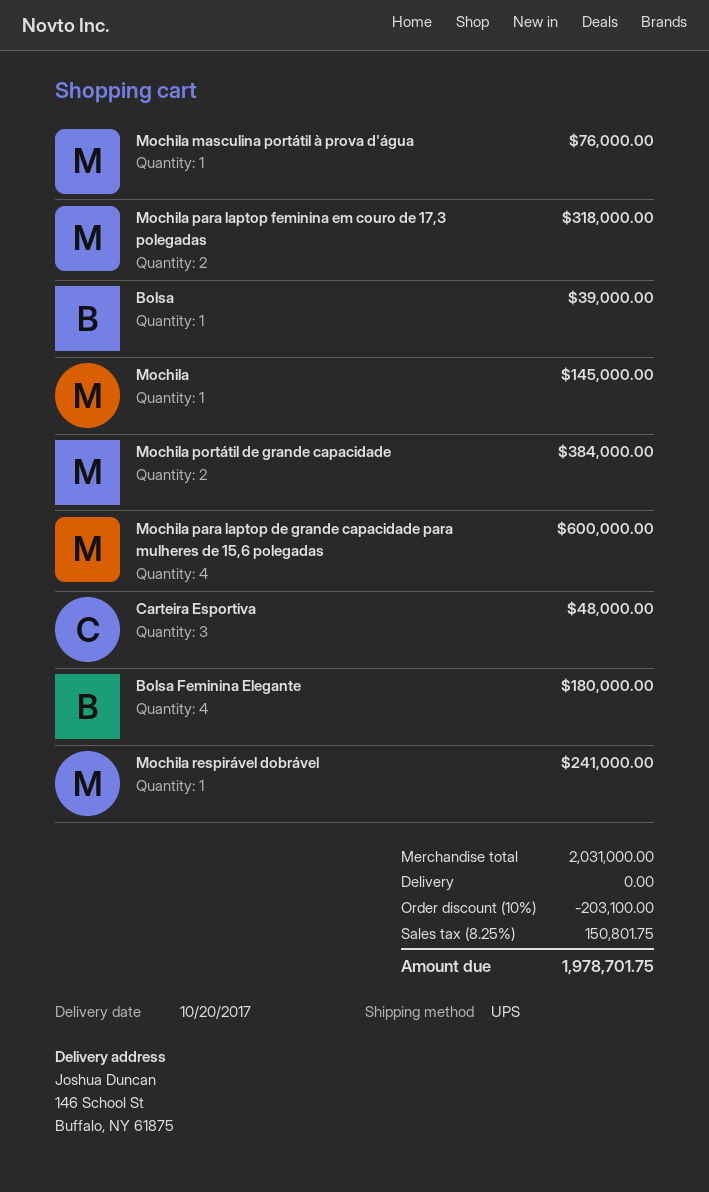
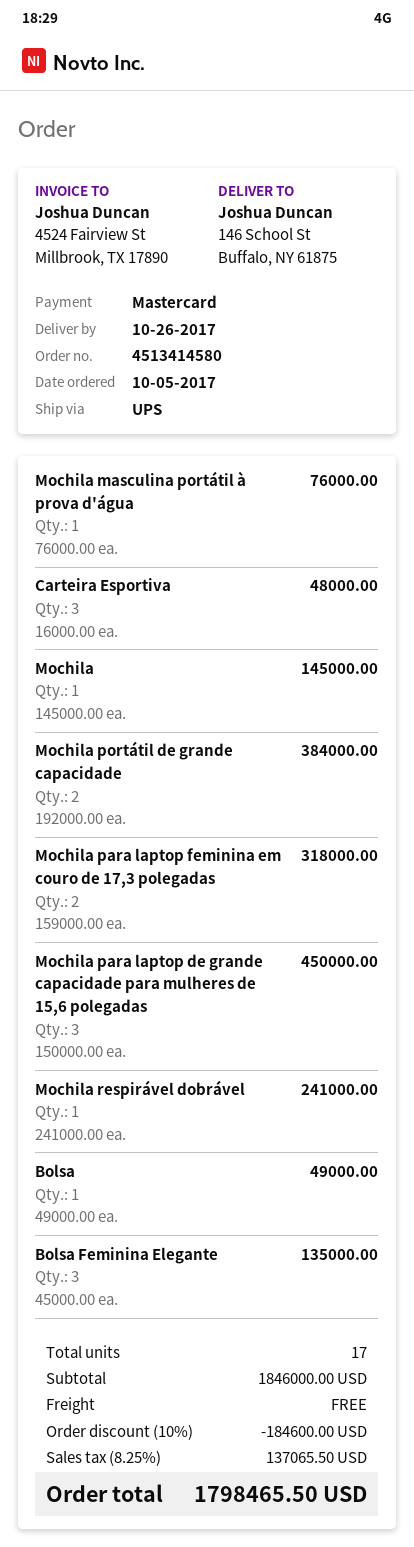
delivery date: 2017-10-20 -> 2017-10-26
Bolsa: 1 for 39000.00 -> 1 for 49000.00
Mochila para laptop de grande capacidade para mulheres de 15,6 polegadas: 4 for 600000.00 -> 3 for 450000.00
Bolsa Feminina Elegante: 4 for 180000.00 -> 3 for 135000.00
subtotal: 2031000.00 -> 1846000.00
discount: 10% = 203100.00 -> 10% = 184600.00
tax: 8.25% = 150801.75 -> 8.25% = 137065.50
total: 1978701.75 -> 1798465.50

